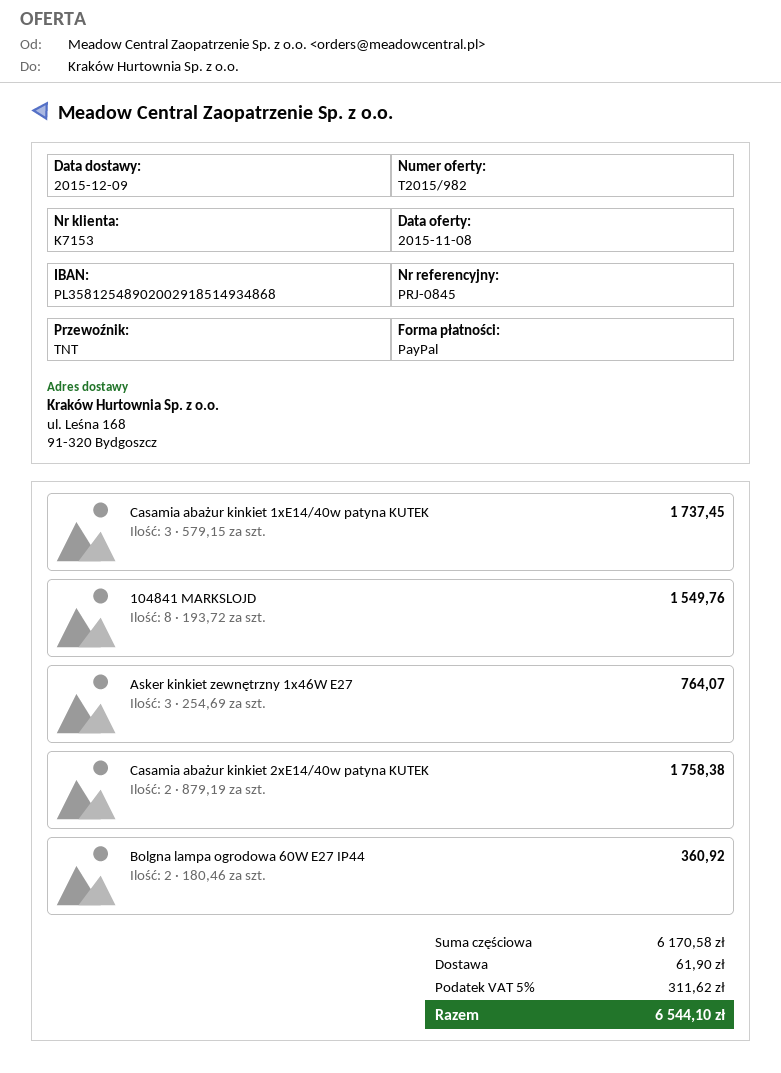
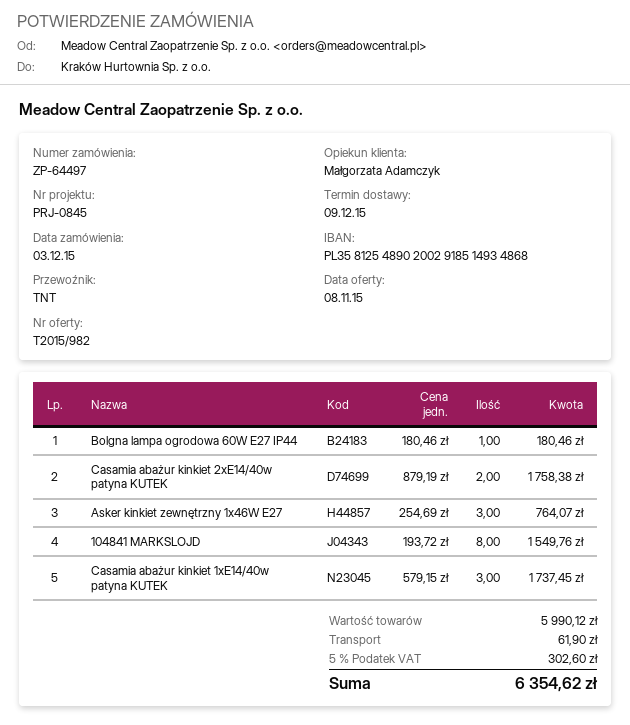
Bolgna lampa ogrodowa 60W E27 IP44: 2 x 180.46 = 360.92 -> 1 x 180.46 = 180.46
subtotal: 6170.58 -> 5990.12
tax: 5% = 311.62 -> 5% = 302.60
total: 6544.10 -> 6354.62

